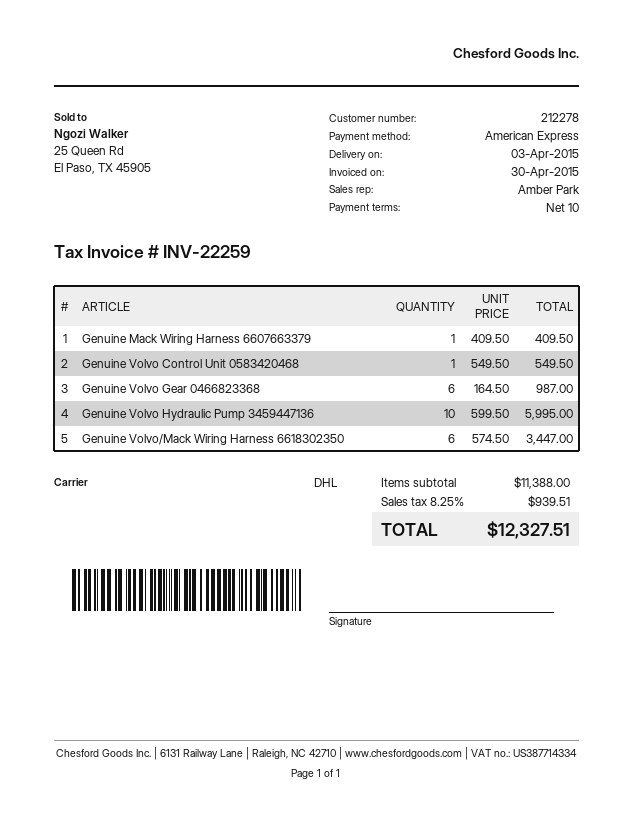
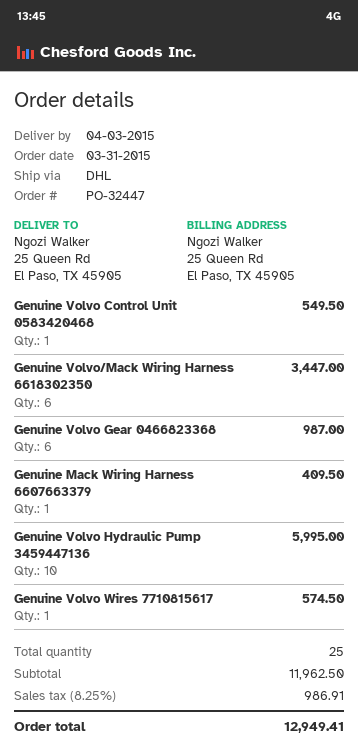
Genuine Volvo Wires 7710815617: none -> 1 for 574.50
subtotal: 11388.00 -> 11962.50
tax: 8.25% = 939.51 -> 8.25% = 986.91
total: 12327.51 -> 12949.41

